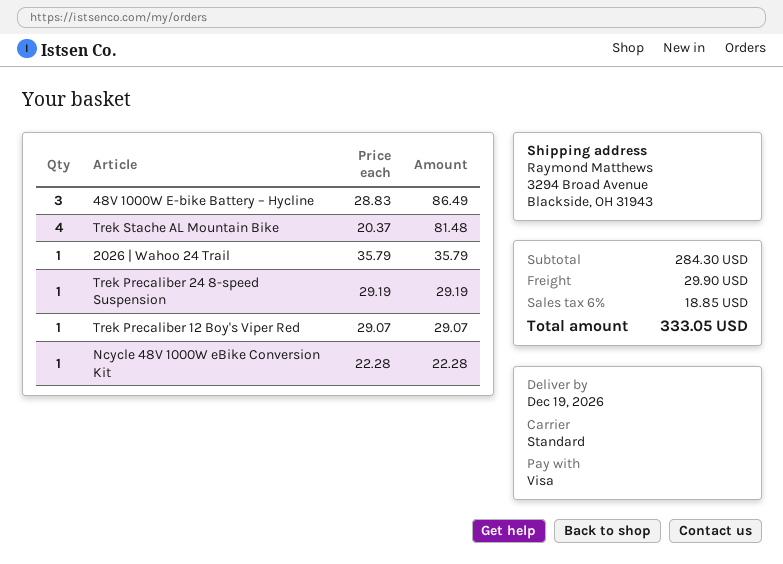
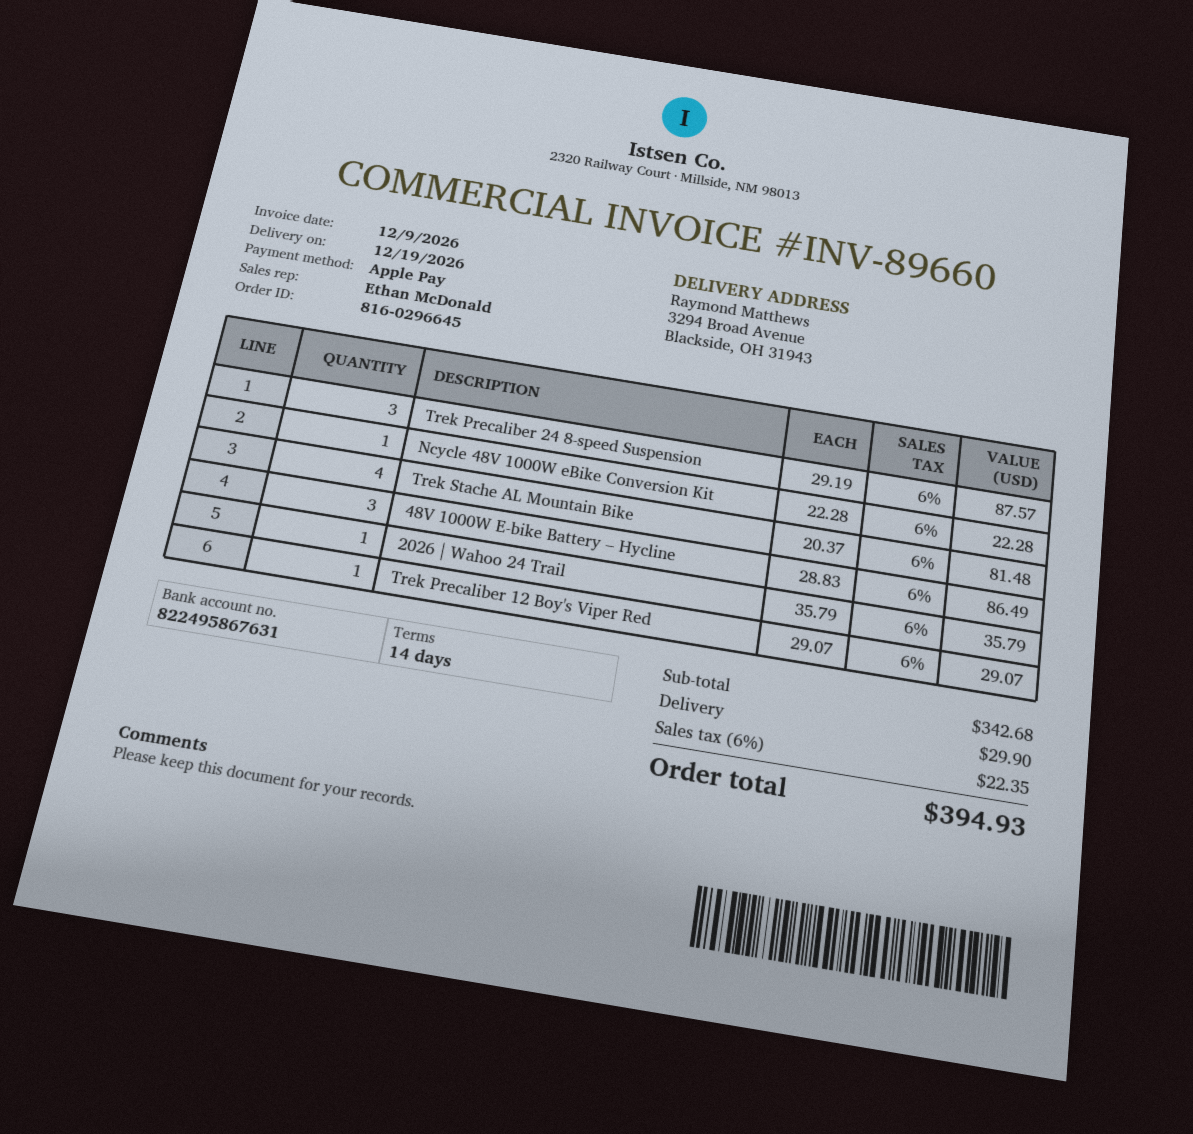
payment method: Visa -> Apple Pay
Trek Precaliber 24 8-speed Suspension: 1 x 29.19 = 29.19 -> 3 x 29.19 = 87.57
subtotal: 284.30 -> 342.68
tax: 6% = 18.85 -> 6% = 22.35
total: 333.05 -> 394.93

